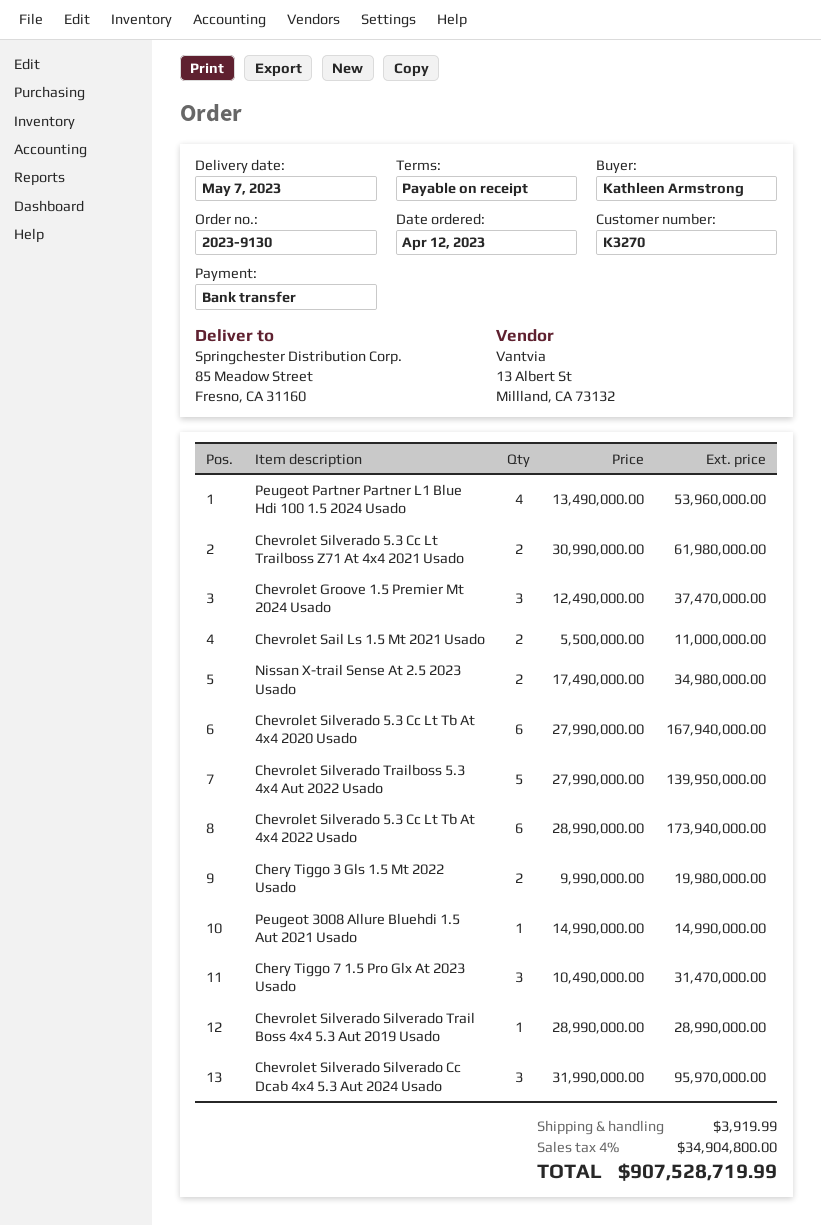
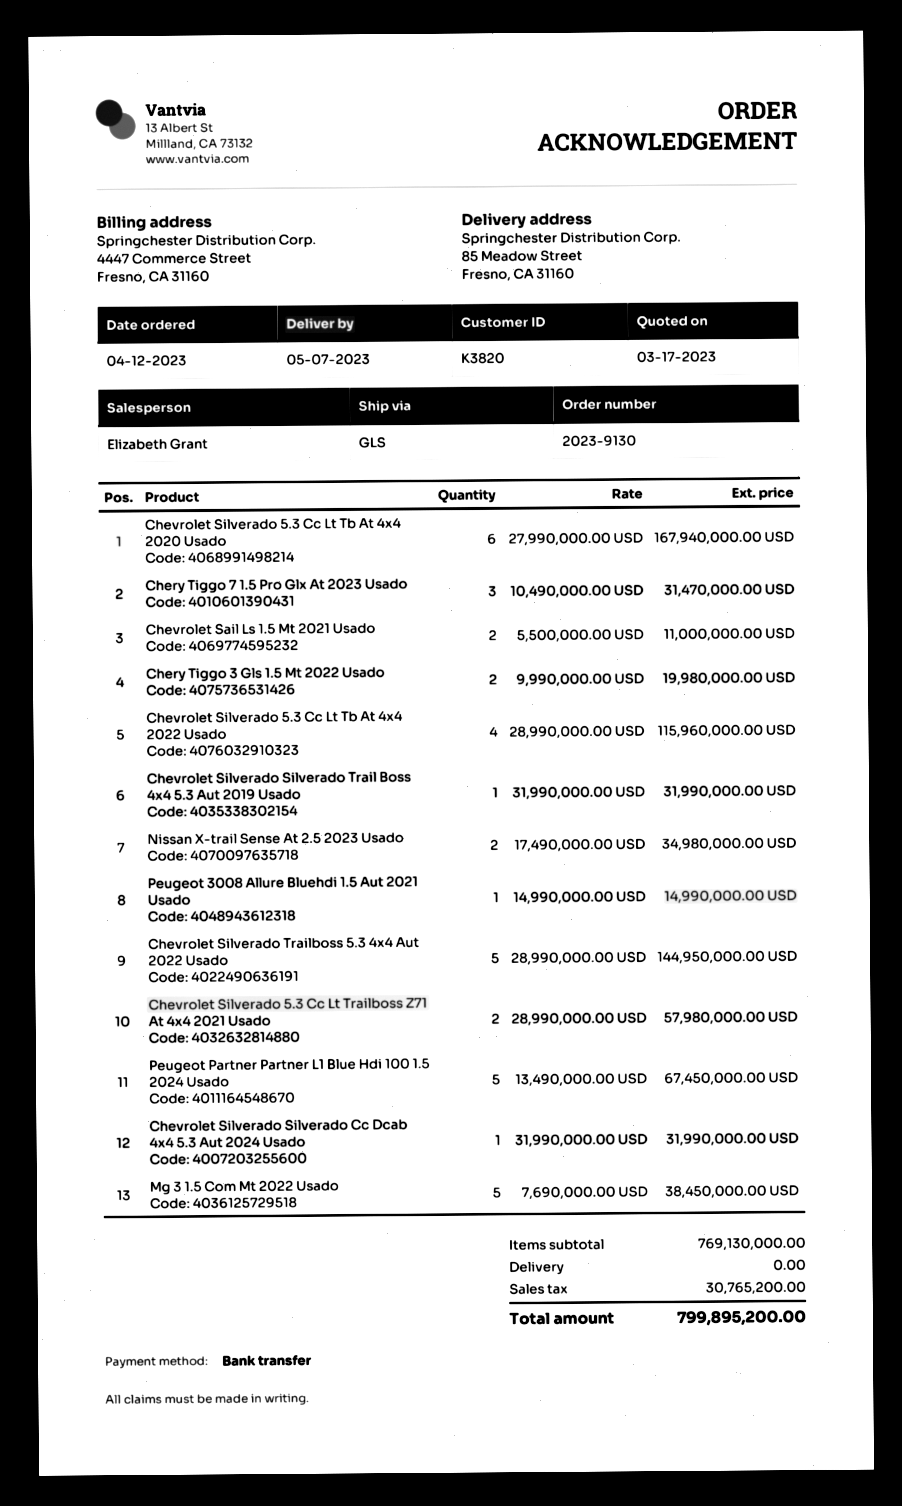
customer number: K3270 -> K3820
Peugeot Partner Partner L1 Blue Hdi 100 1.5 2024 Usado: 4 x 13490000.00 = 53960000.00 -> 5 x 13490000.00 = 67450000.00
Chevrolet Silverado 5.3 Cc Lt Trailboss Z71 At 4x4 2021 Usado: 2 x 30990000.00 = 61980000.00 -> 2 x 28990000.00 = 57980000.00
Chevrolet Groove 1.5 Premier Mt 2024 Usado: 3 x 12490000.00 = 37470000.00 -> none
Chevrolet Silverado Trailboss 5.3 4x4 Aut 2022 Usado: 5 x 27990000.00 = 139950000.00 -> 5 x 28990000.00 = 144950000.00
Chevrolet Silverado 5.3 Cc Lt Tb At 4x4 2022 Usado: 6 x 28990000.00 = 173940000.00 -> 4 x 28990000.00 = 115960000.00
Chevrolet Silverado Silverado Trail Boss 4x4 5.3 Aut 2019 Usado: 1 x 28990000.00 = 28990000.00 -> 1 x 31990000.00 = 31990000.00
Chevrolet Silverado Silverado Cc Dcab 4x4 5.3 Aut 2024 Usado: 3 x 31990000.00 = 95970000.00 -> 1 x 31990000.00 = 31990000.00
Mg 3 1.5 Com Mt 2022 Usado: none -> 5 x 7690000.00 = 38450000.00
shipping: 3919.99 -> 0.00
tax: 34904800.00 -> 30765200.00
total: 907528719.99 -> 799895200.00

